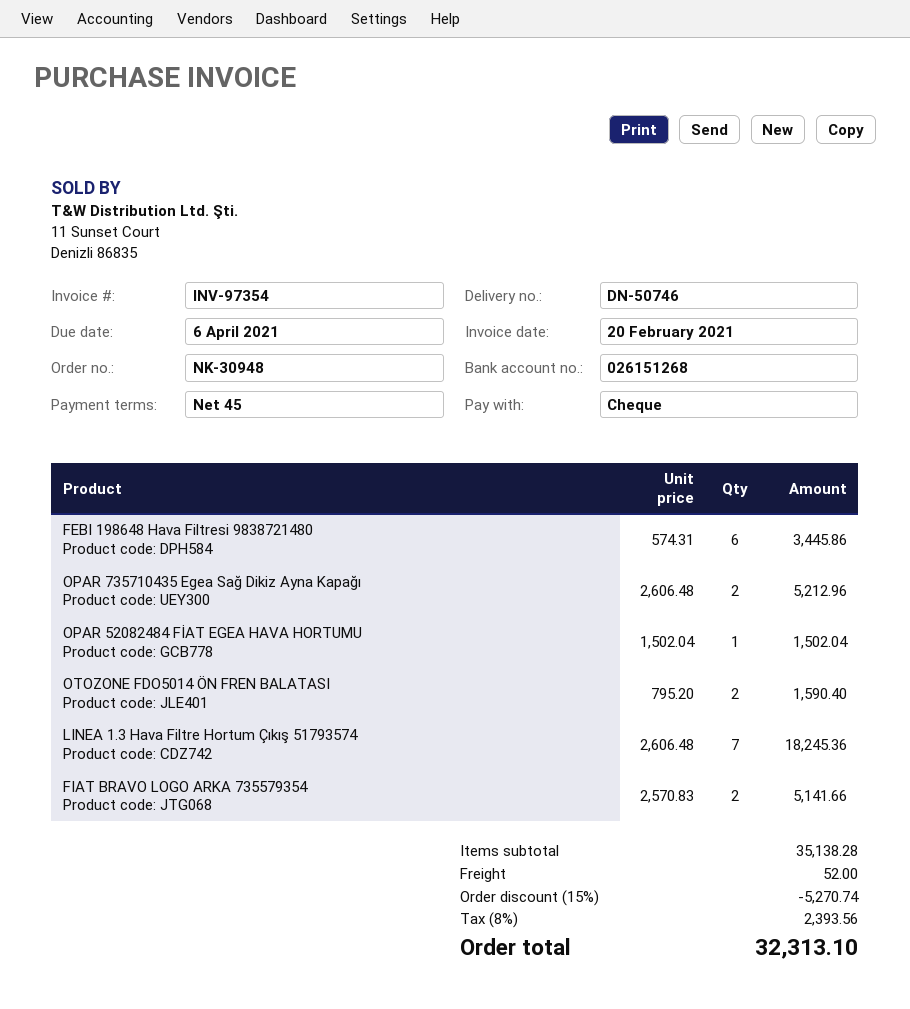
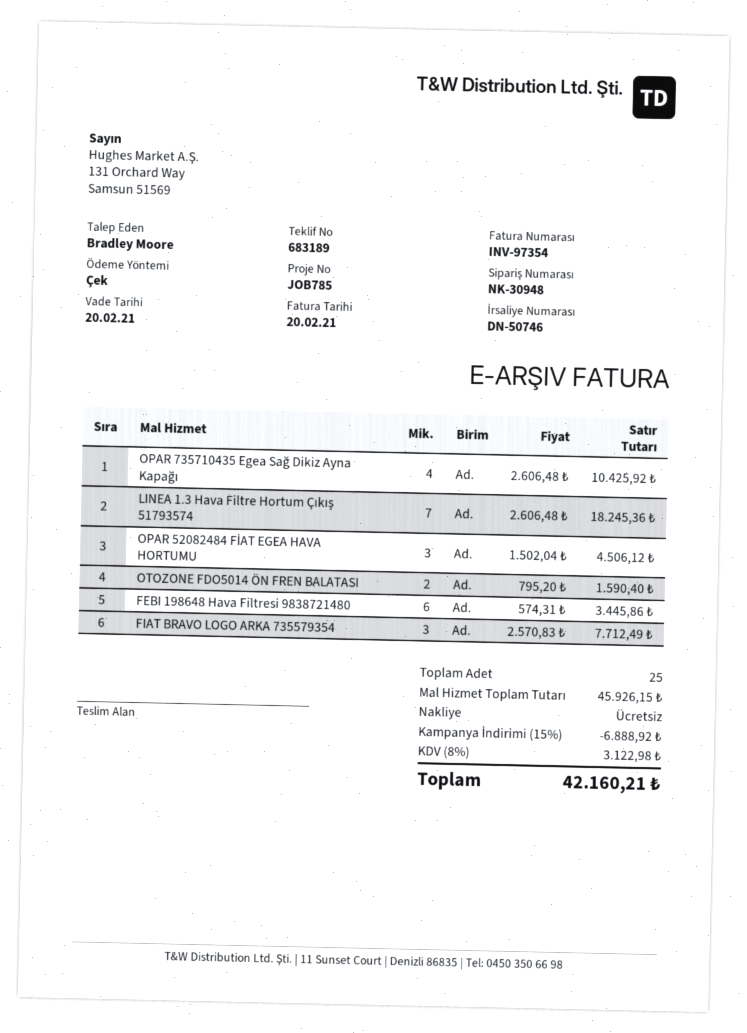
due date: 2021-04-06 -> 2021-02-20
OPAR 735710435 Egea Sağ Dikiz Ayna Kapağı: 2 x 2606.48 = 5212.96 -> 4 x 2606.48 = 10425.92
OPAR 52082484 FİAT EGEA HAVA HORTUMU: 1 x 1502.04 = 1502.04 -> 3 x 1502.04 = 4506.12
FIAT BRAVO LOGO ARKA 735579354: 2 x 2570.83 = 5141.66 -> 3 x 2570.83 = 7712.49
subtotal: 35138.28 -> 45926.15
discount: 15% = 5270.74 -> 15% = 6888.92
shipping: 52.00 -> 0.00
tax: 8% = 2393.56 -> 8% = 3122.98
total: 32313.10 -> 42160.21

